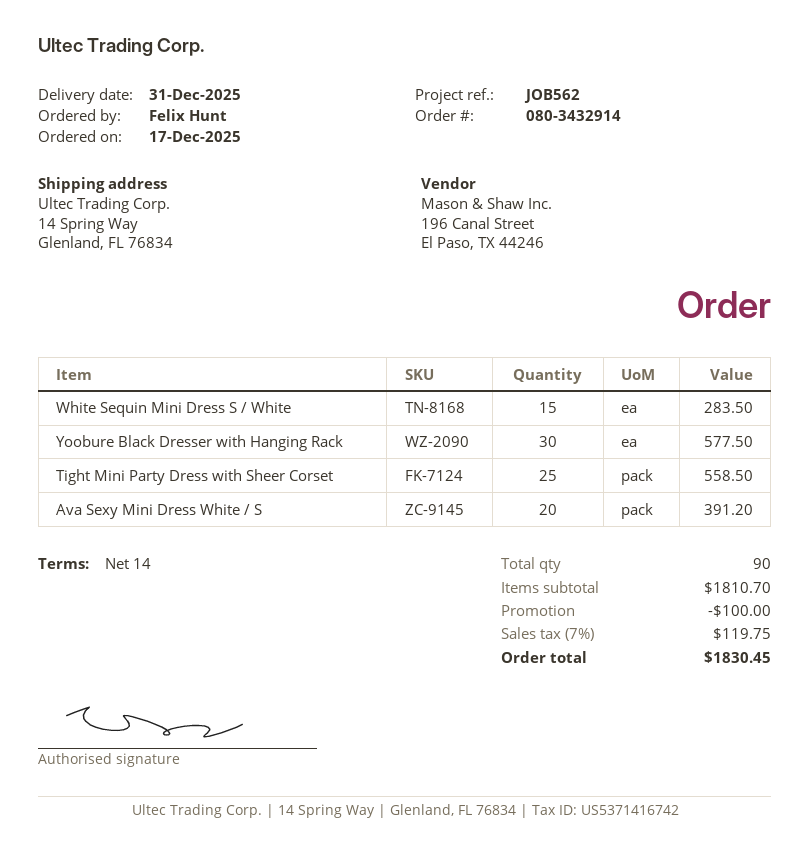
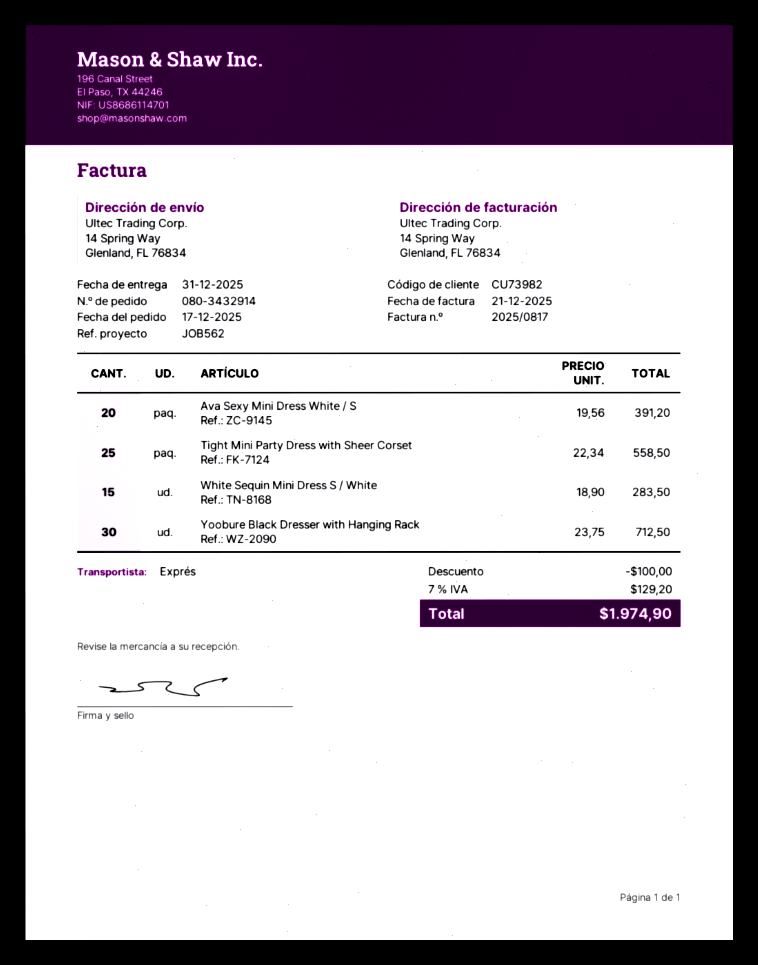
Yoobure Black Dresser with Hanging Rack: 30 for 577.50 -> 30 for 712.50
tax: 7% = 119.75 -> 7% = 129.20
total: 1830.45 -> 1974.90

